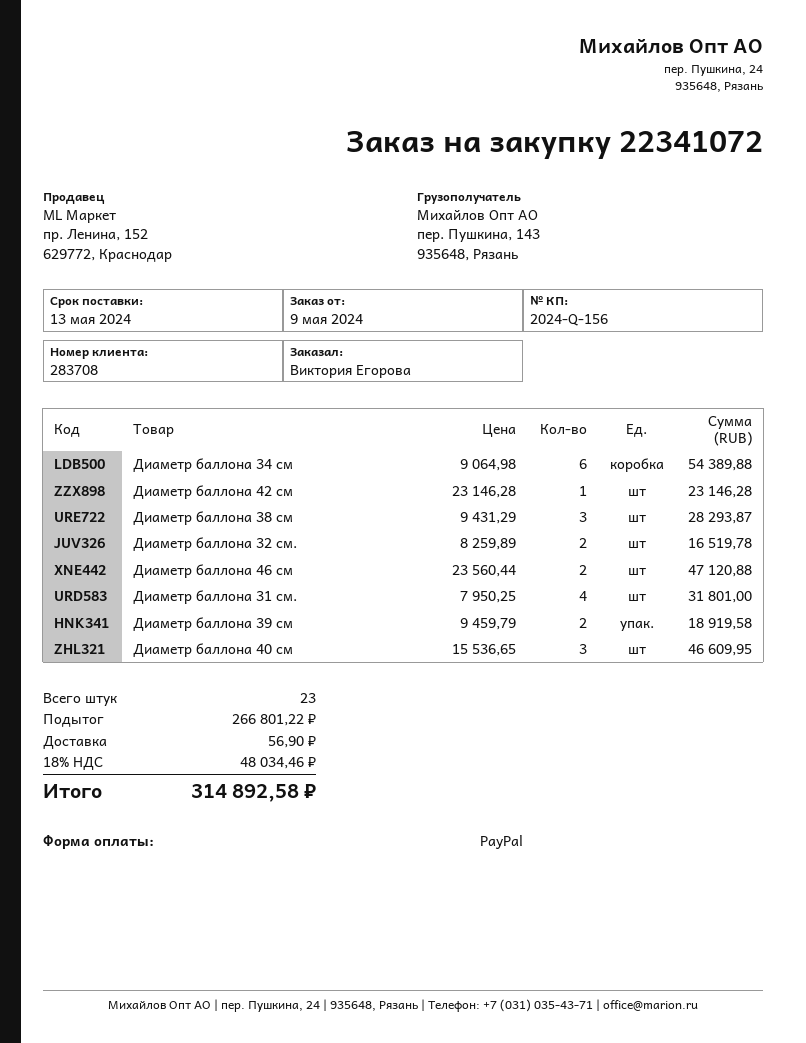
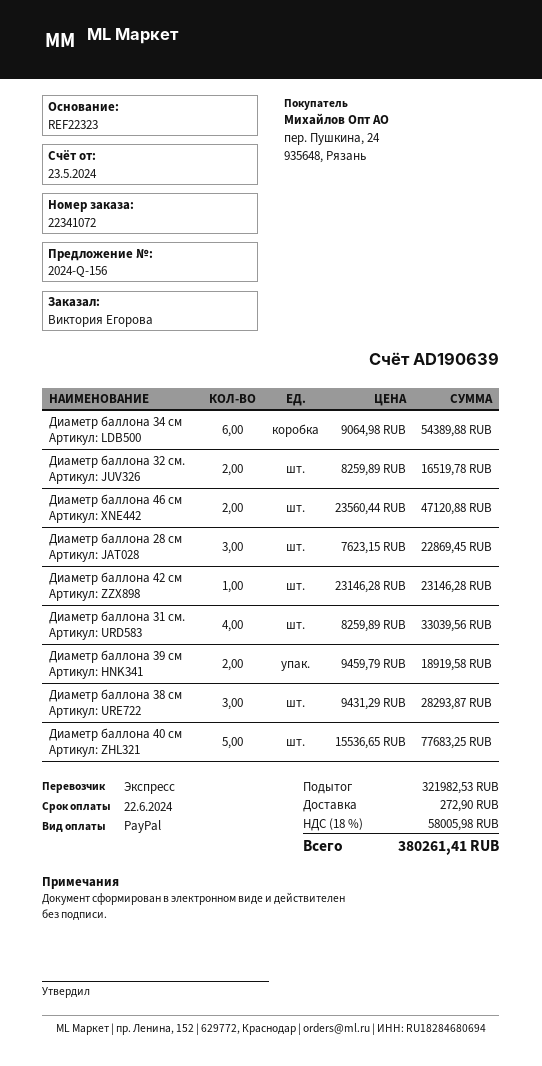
Диаметр баллона 31 см.: 4 x 7950.25 = 31801.00 -> 4 x 8259.89 = 33039.56
Диаметр баллона 40 см: 3 x 15536.65 = 46609.95 -> 5 x 15536.65 = 77683.25
Диаметр баллона 28 см: none -> 3 x 7623.15 = 22869.45
subtotal: 266801.22 -> 321982.53
shipping: 56.90 -> 272.90
tax: 18% = 48034.46 -> 18% = 58005.98
total: 314892.58 -> 380261.41

